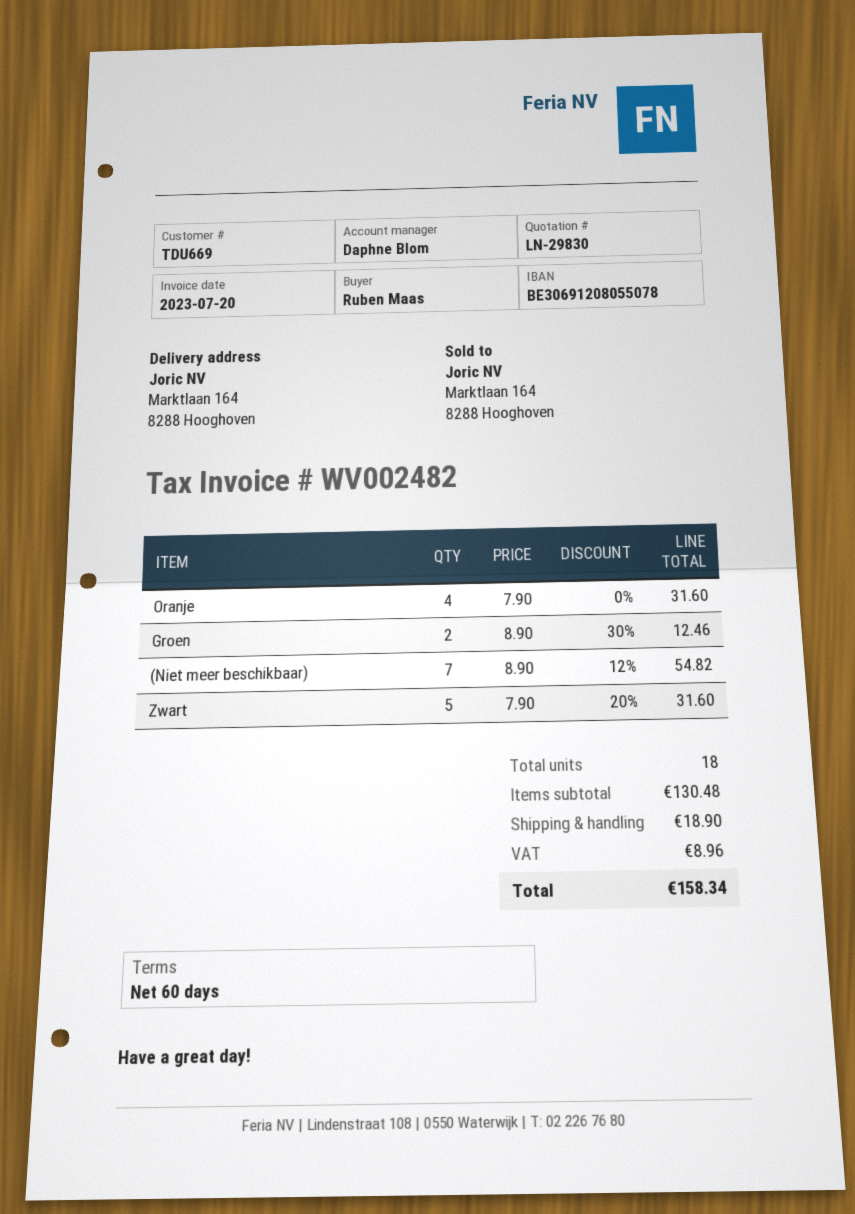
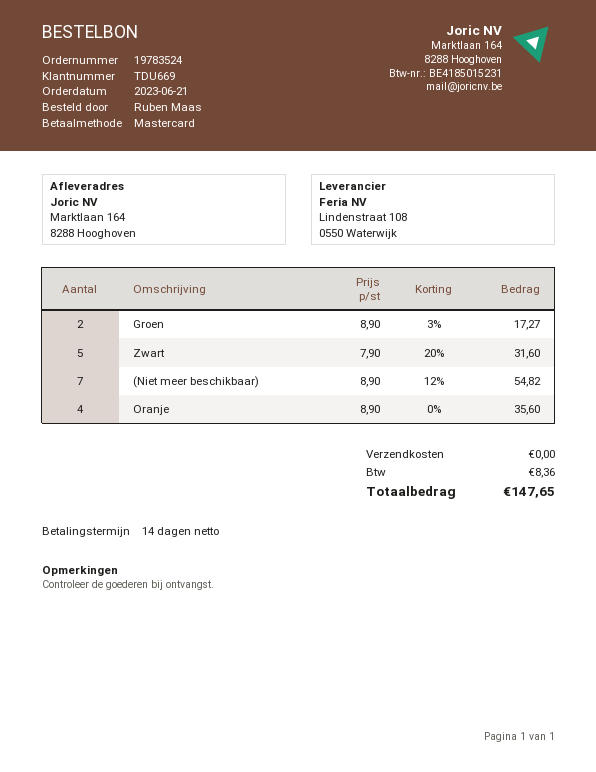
payment terms: 60 days -> 14 days
Oranje: 4 x 7.90 = 31.60 -> 4 x 8.90 = 35.60
Groen: 2 x 8.90 - 30% = 12.46 -> 2 x 8.90 - 3% = 17.27
shipping: 18.90 -> 0.00
tax: 8.96 -> 8.36
total: 158.34 -> 147.65

